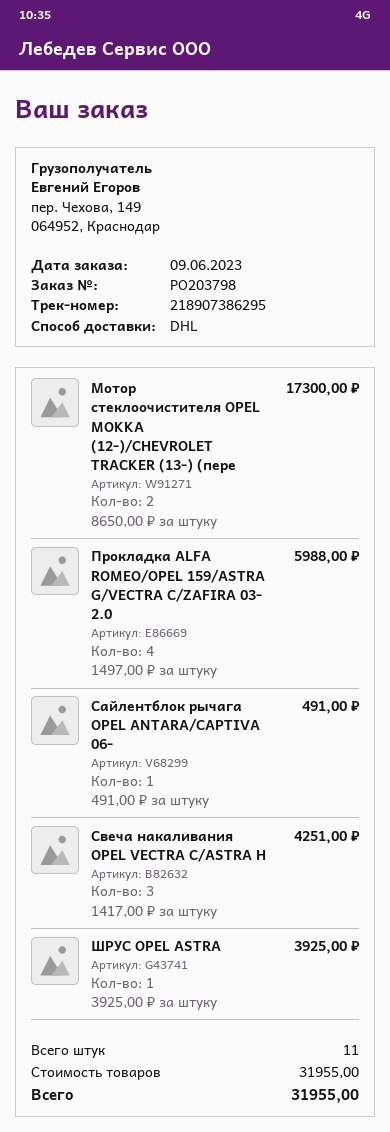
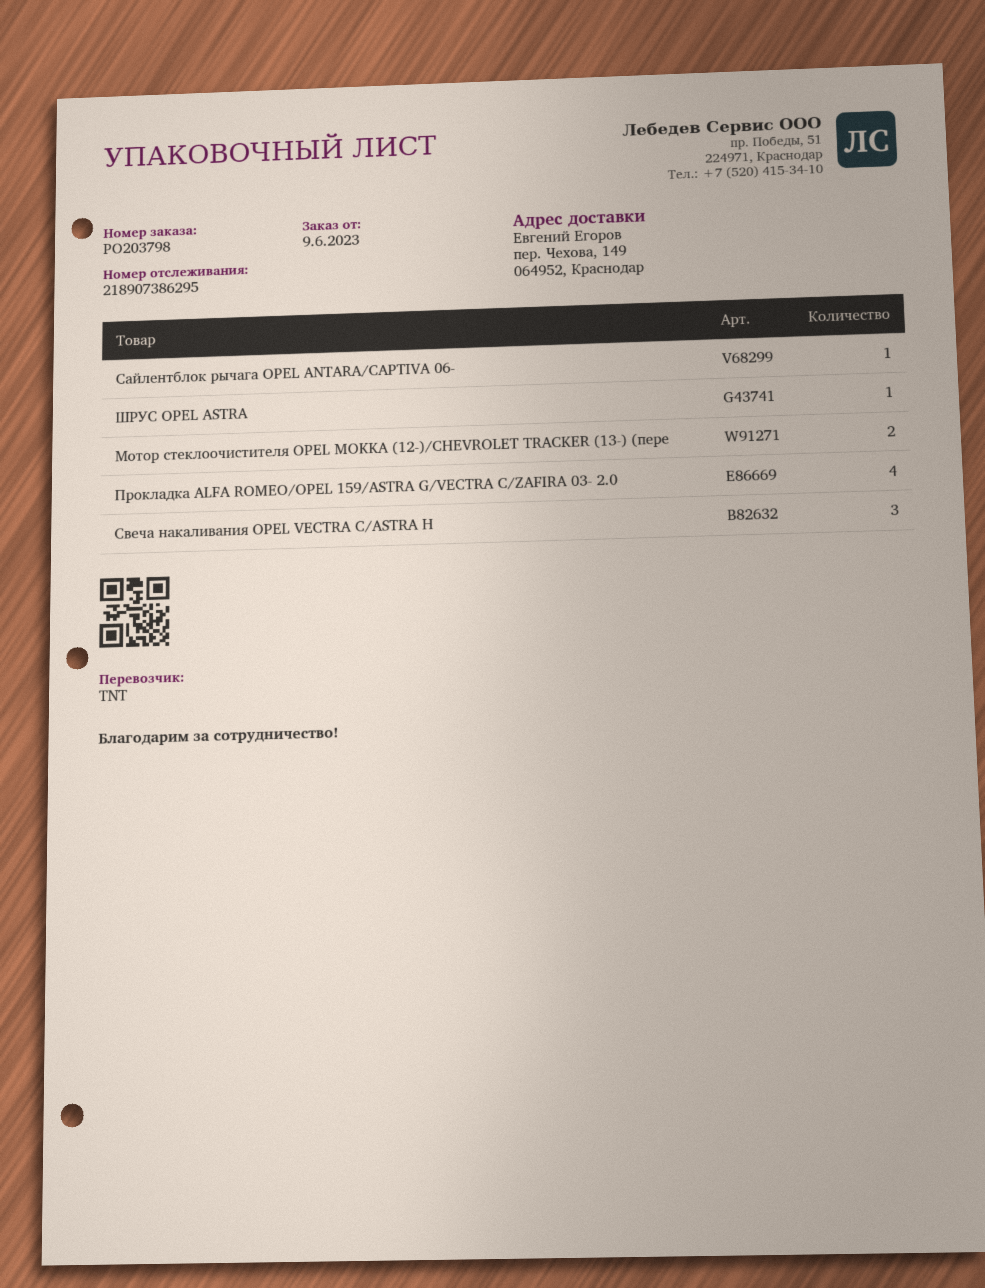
shipping method: DHL -> TNT

